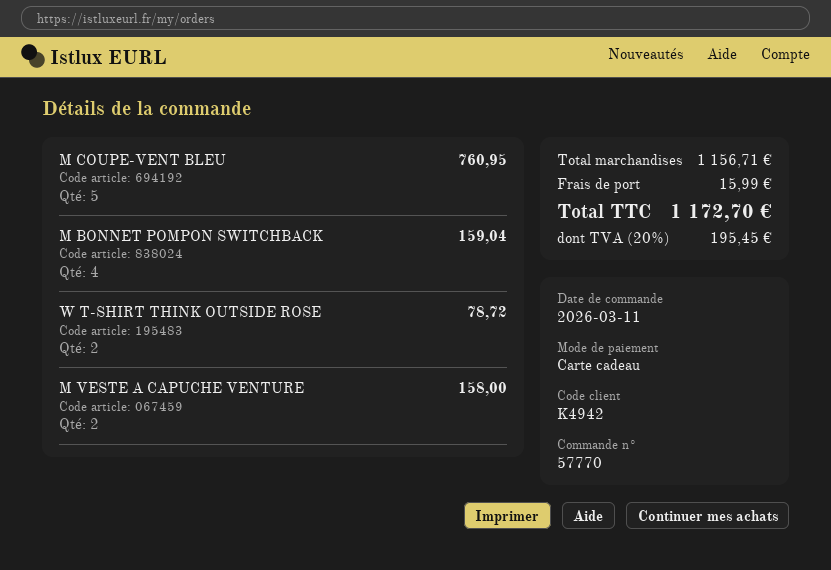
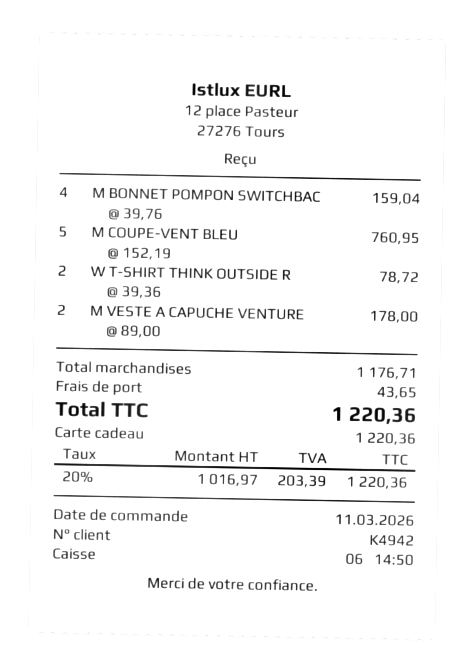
M VESTE A CAPUCHE VENTURE: 2 for 158.00 -> 2 for 178.00
subtotal: 1156.71 -> 1176.71
shipping: 15.99 -> 43.65
tax: 20% = 195.45 -> 20% = 203.39
total: 1172.70 -> 1220.36

